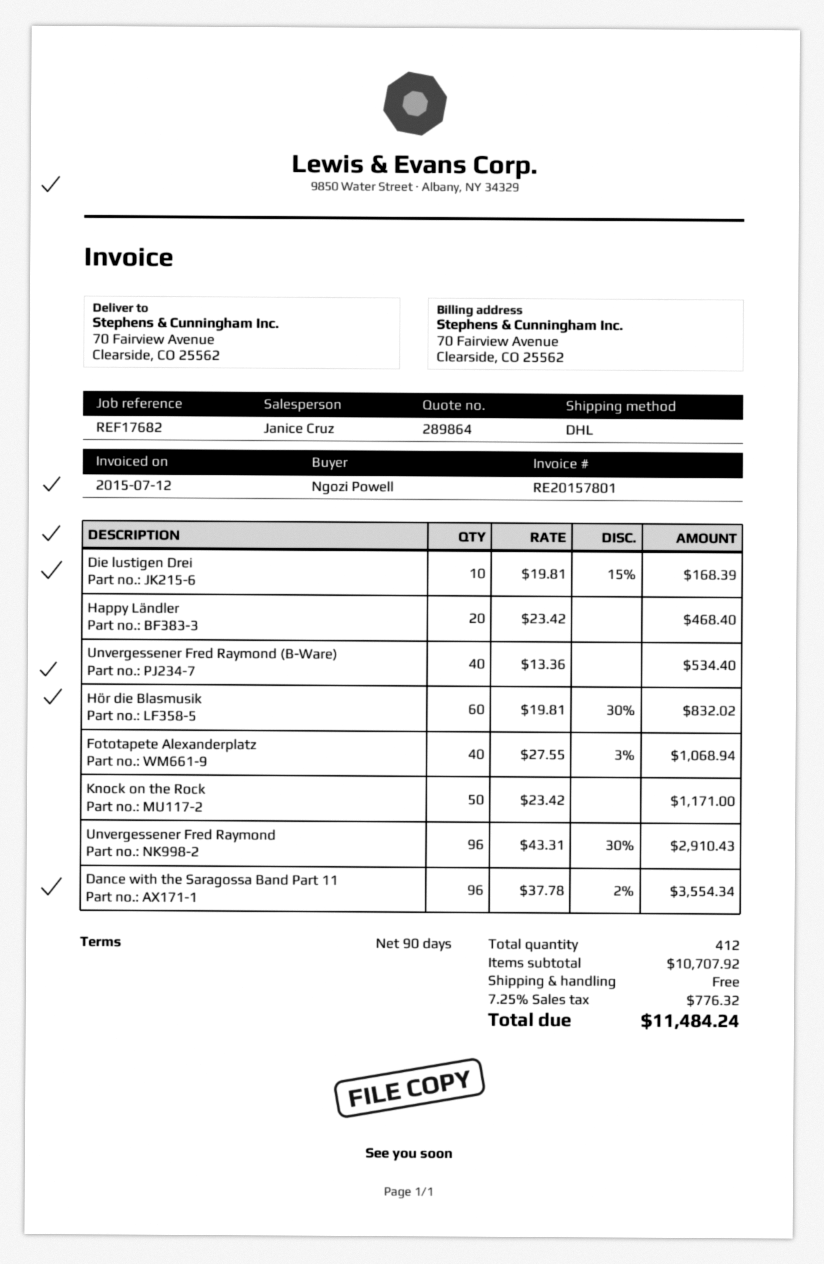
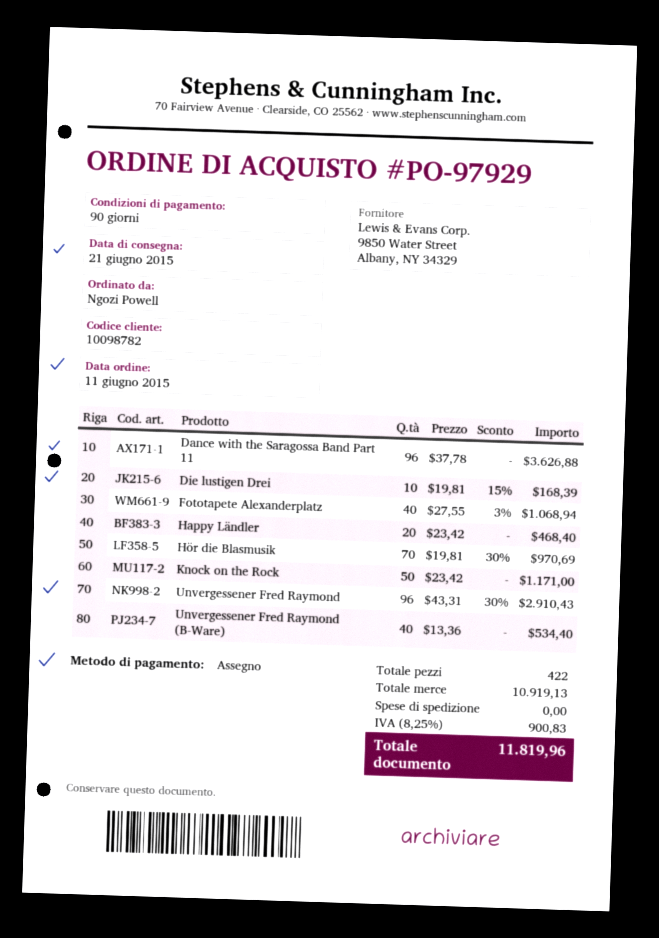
Hör die Blasmusik: 60 x 19.81 - 30% = 832.02 -> 70 x 19.81 - 30% = 970.69
Dance with the Saragossa Band Part 11: 96 x 37.78 - 2% = 3554.34 -> 96 x 37.78 = 3626.88
total quantity: 412 -> 422
subtotal: 10707.92 -> 10919.13
tax: 7.25% = 776.32 -> 8.25% = 900.83
total: 11484.24 -> 11819.96

